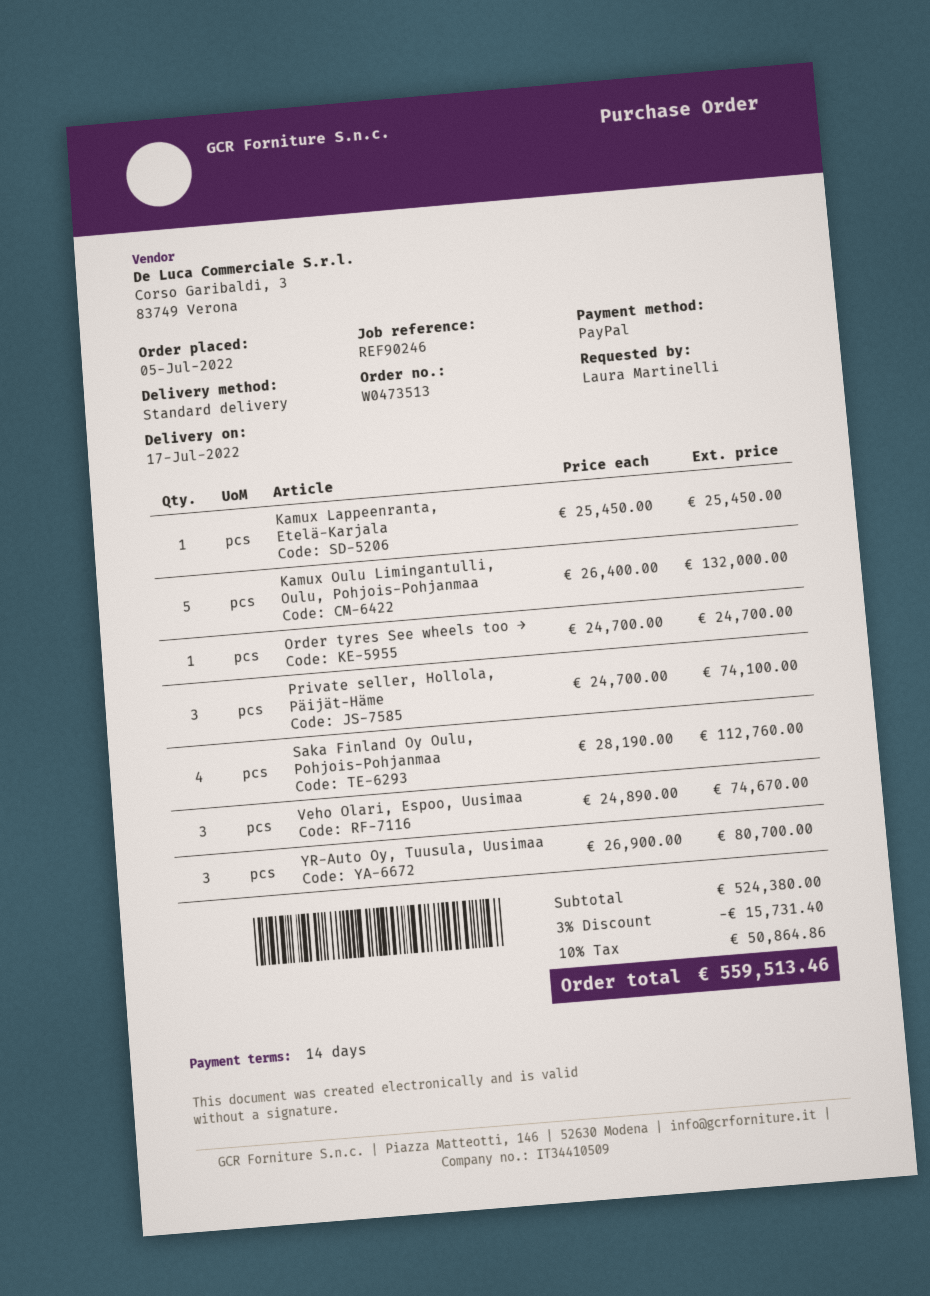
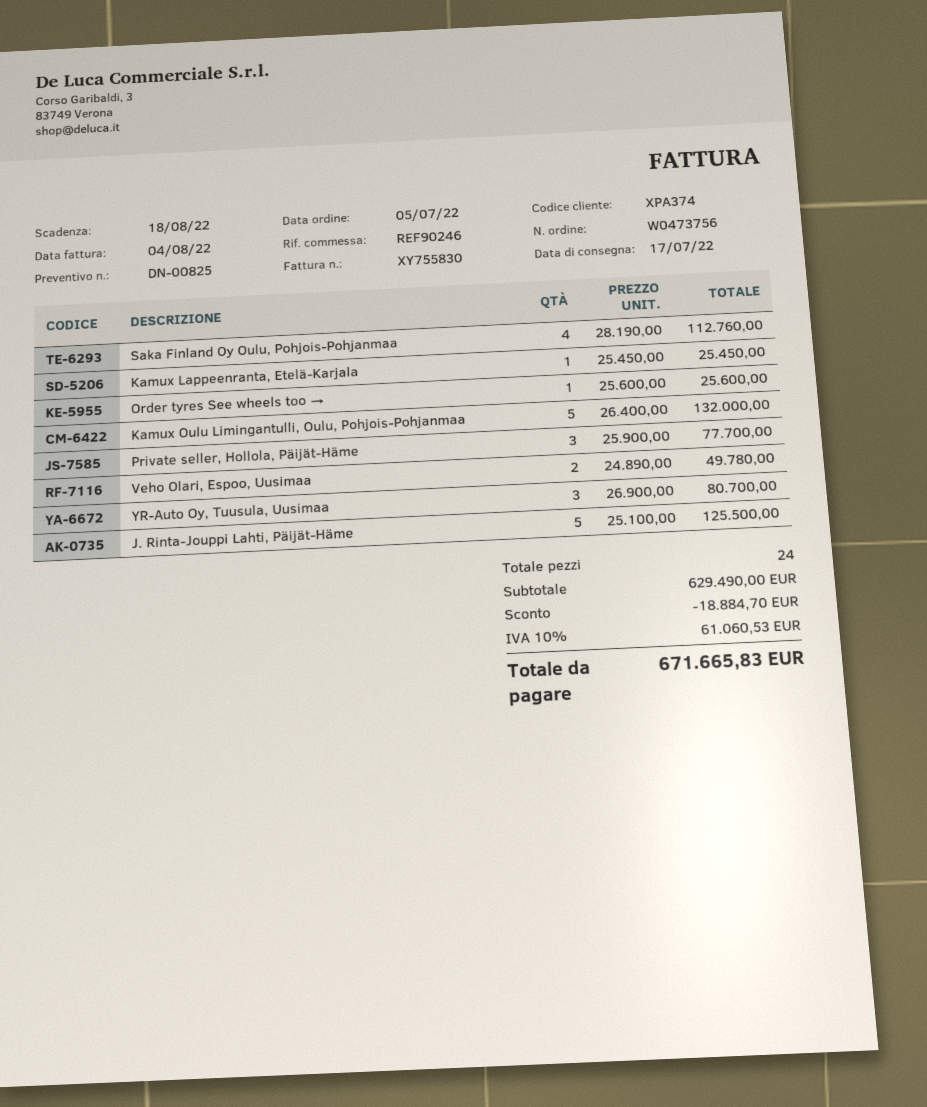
order number: W0473513 -> W0473756
Order tyres See wheels too →: 1 x 24700.00 = 24700.00 -> 1 x 25600.00 = 25600.00
Private seller, Hollola, Päijät-Häme: 3 x 24700.00 = 74100.00 -> 3 x 25900.00 = 77700.00
Veho Olari, Espoo, Uusimaa: 3 x 24890.00 = 74670.00 -> 2 x 24890.00 = 49780.00
J. Rinta-Jouppi Lahti, Päijät-Häme: none -> 5 x 25100.00 = 125500.00
subtotal: 524380.00 -> 629490.00
discount: 15731.40 -> 18884.70
tax: 10% = 50864.86 -> 10% = 61060.53
total: 559513.46 -> 671665.83

